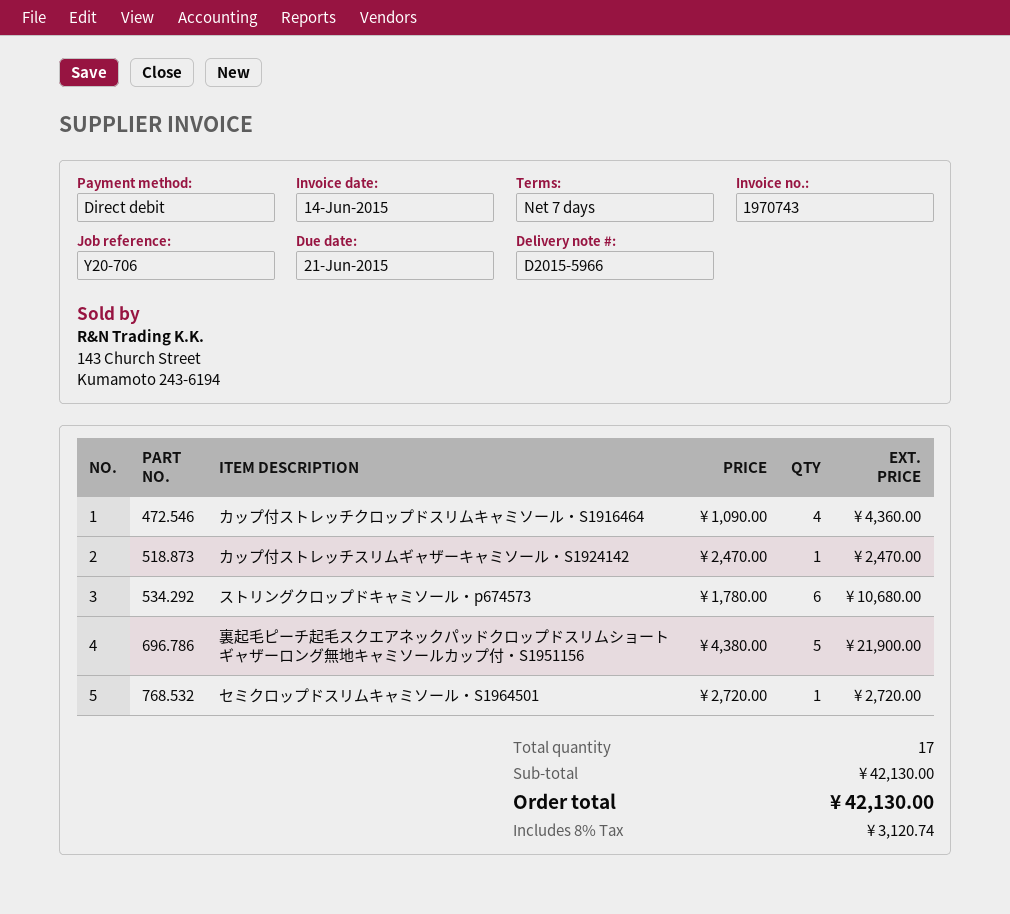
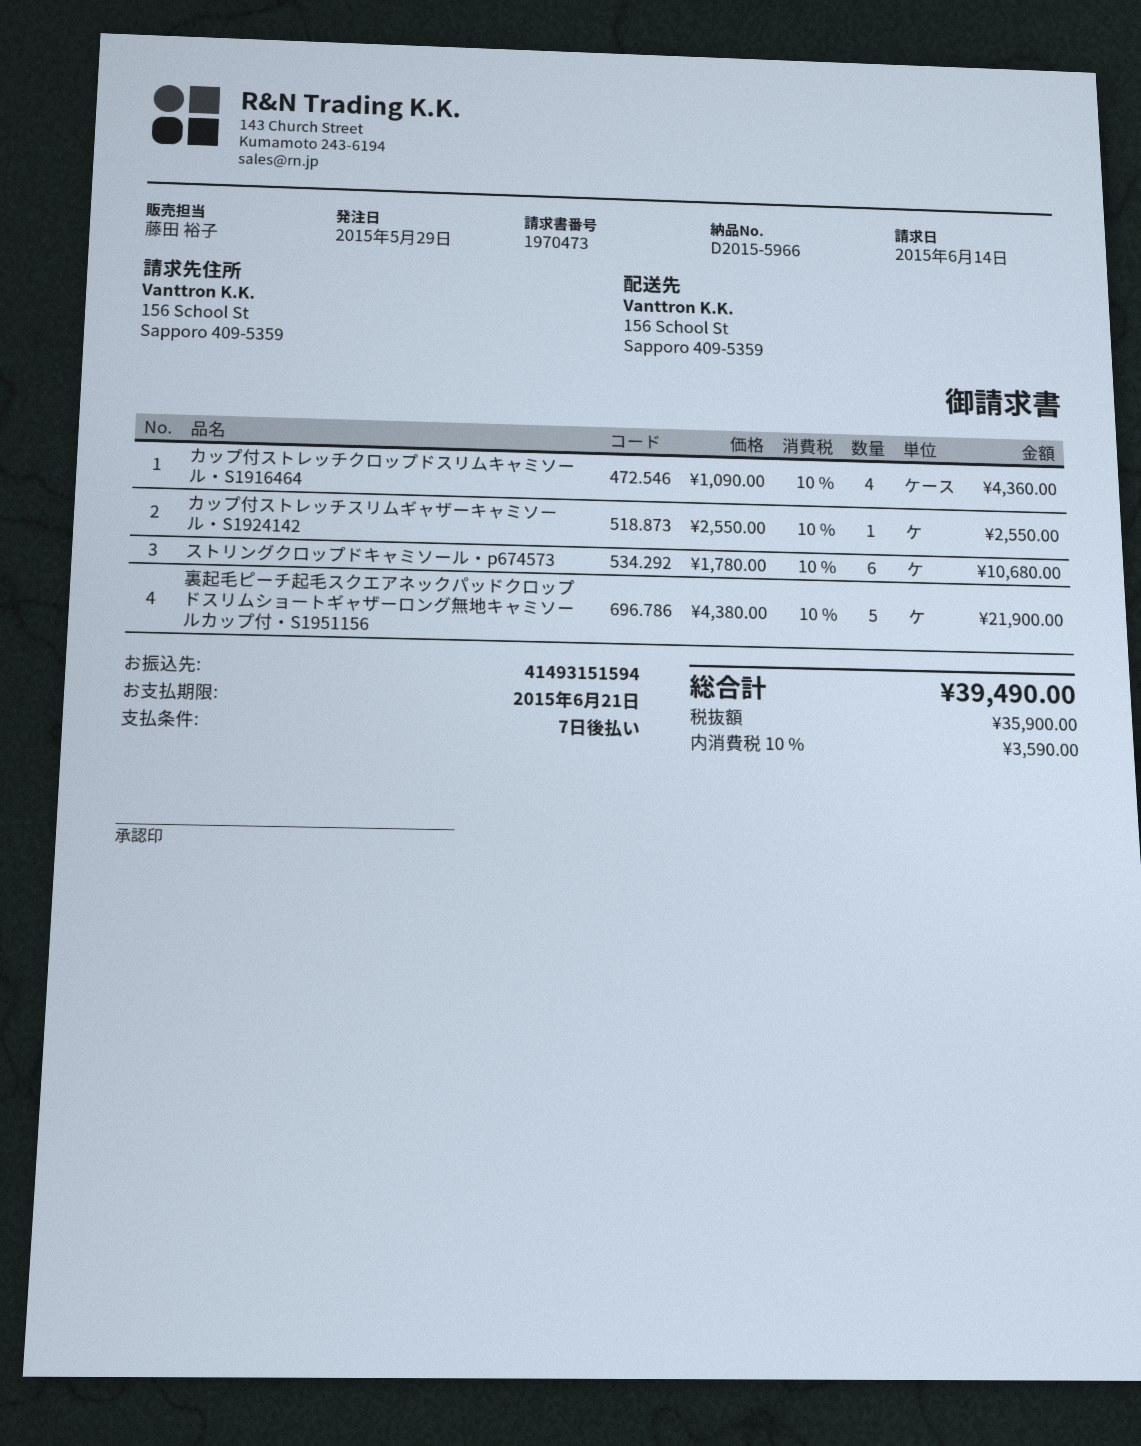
invoice number: 1970743 -> 1970473
カップ付ストレッチスリムギャザーキャミソール・S1924142: 1 x 2470.00 = 2470.00 -> 1 x 2550.00 = 2550.00
セミクロップドスリムキャミソール・S1964501: 1 x 2720.00 = 2720.00 -> none
tax: 8% = 3120.74 -> 10% = 3590.00
total: 42130.00 -> 39490.00

